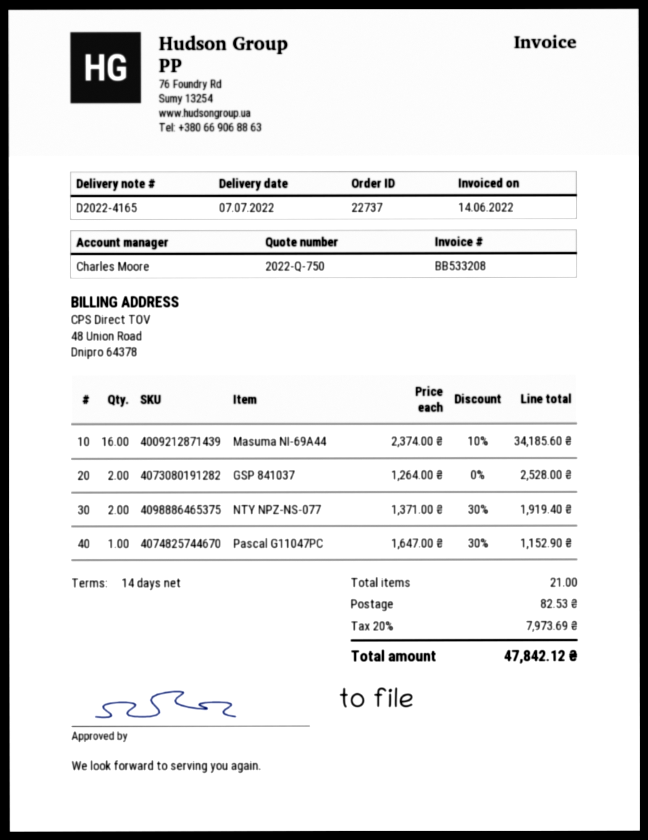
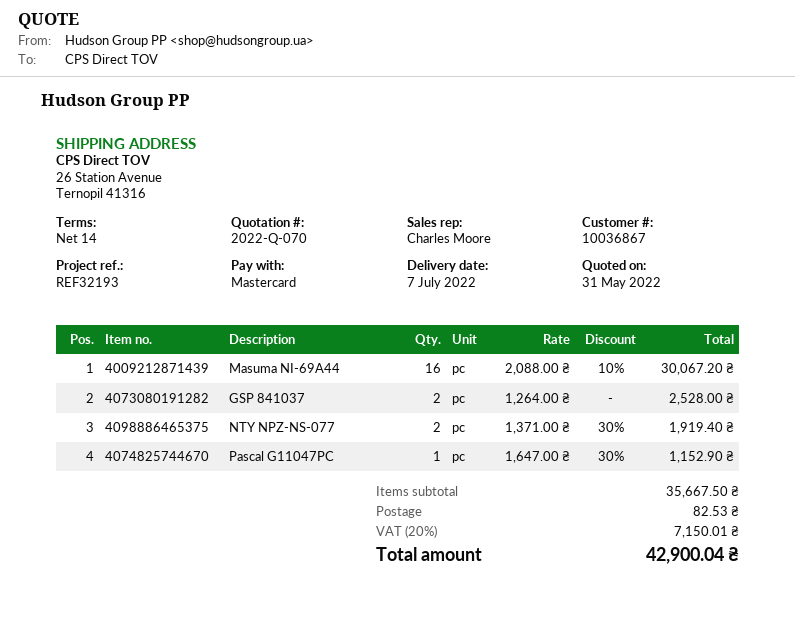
quote number: 2022-Q-750 -> 2022-Q-070
Masuma NI-69A44: 16 x 2374.00 - 10% = 34185.60 -> 16 x 2088.00 - 10% = 30067.20
tax: 20% = 7973.69 -> 20% = 7150.01
total: 47842.12 -> 42900.04

